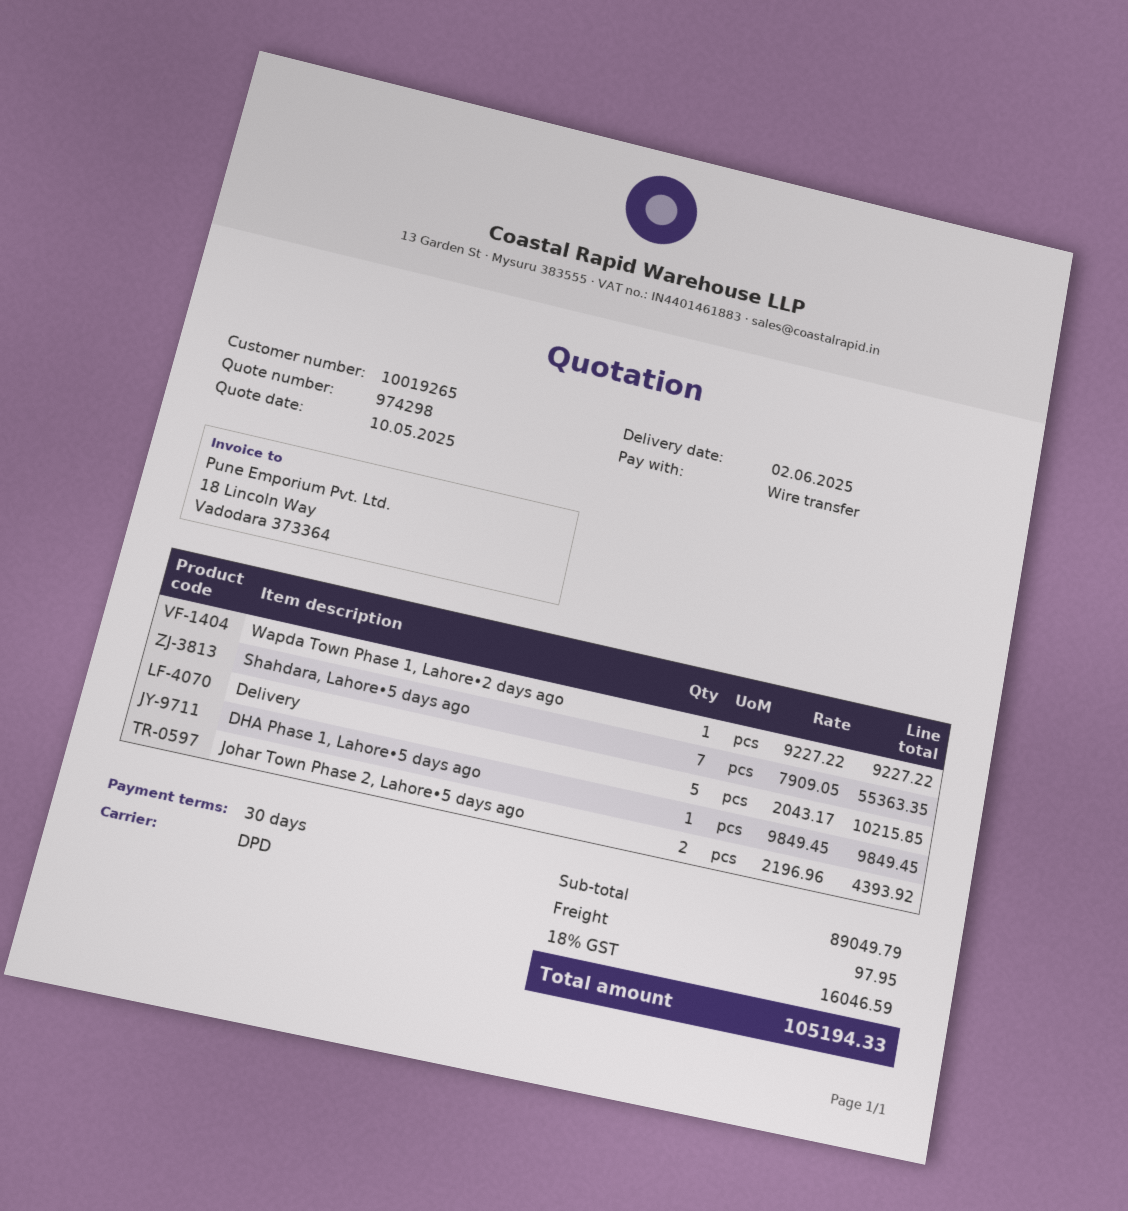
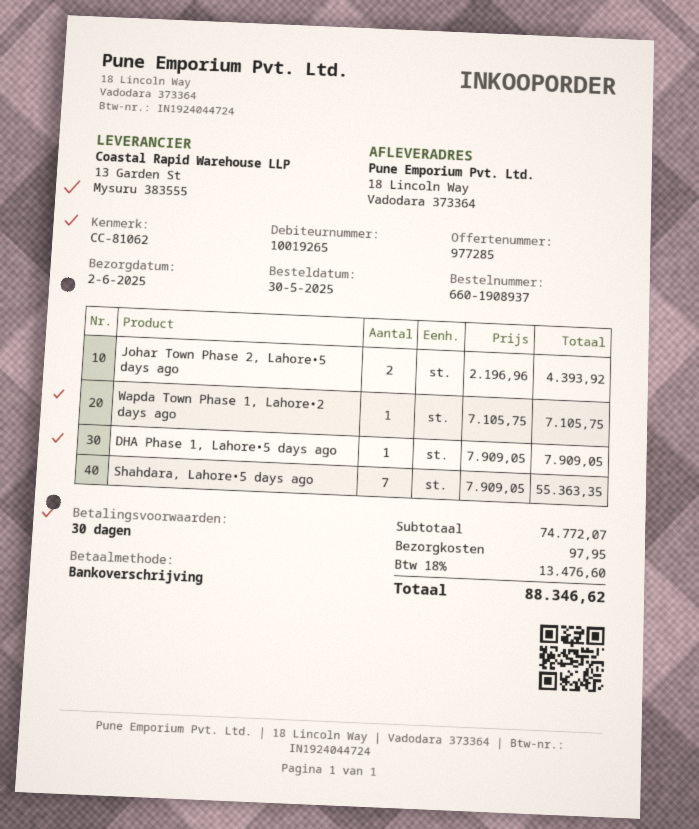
quote number: 974298 -> 977285
Wapda Town Phase 1, Lahore•2 days ago: 1 x 9227.22 = 9227.22 -> 1 x 7105.75 = 7105.75
Delivery: 5 x 2043.17 = 10215.85 -> none
DHA Phase 1, Lahore•5 days ago: 1 x 9849.45 = 9849.45 -> 1 x 7909.05 = 7909.05
subtotal: 89049.79 -> 74772.07
tax: 18% = 16046.59 -> 18% = 13476.60
total: 105194.33 -> 88346.62

